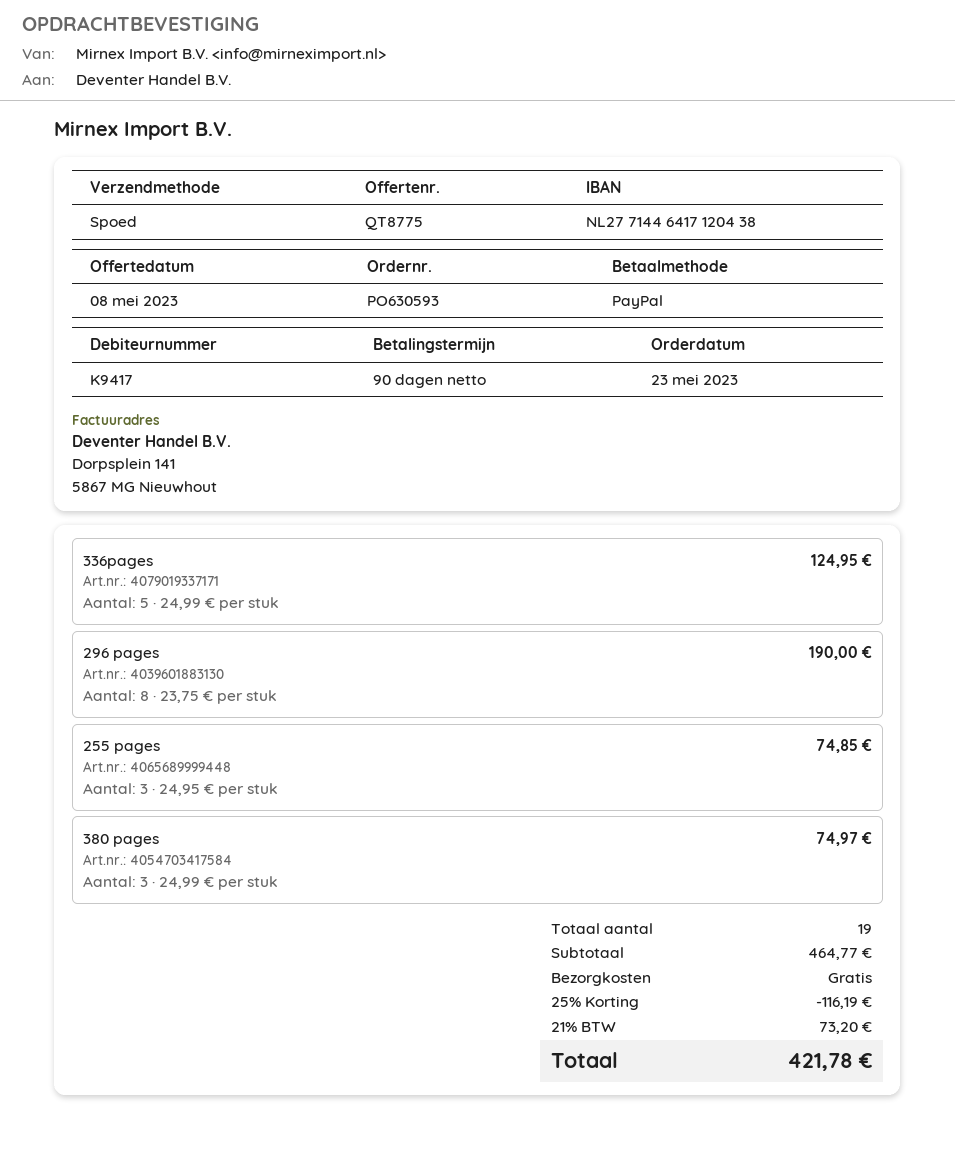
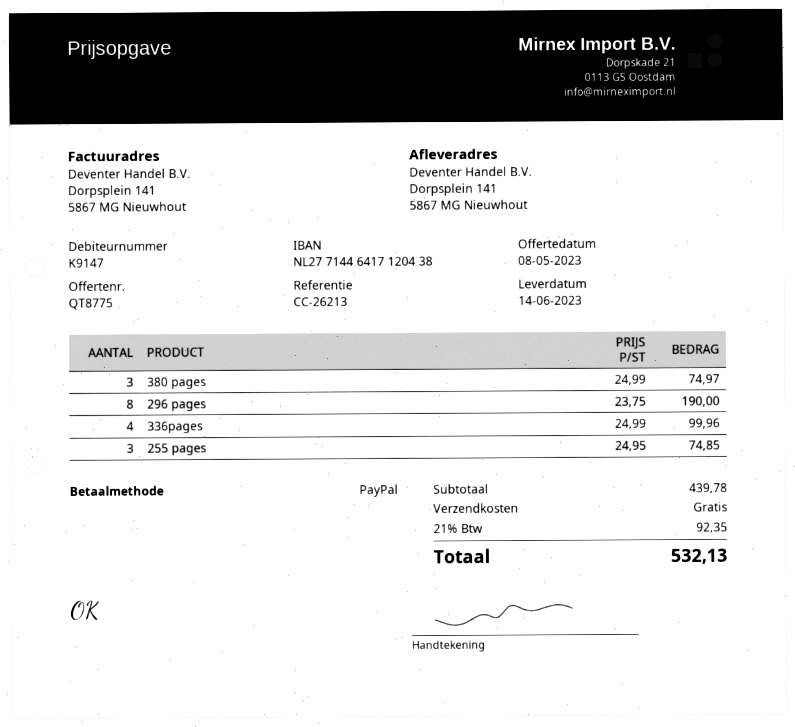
customer number: K9417 -> K9147
336pages: 5 x 24.99 = 124.95 -> 4 x 24.99 = 99.96
subtotal: 464.77 -> 439.78
discount: 25% = 116.19 -> none
tax: 21% = 73.20 -> 21% = 92.35
total: 421.78 -> 532.13

